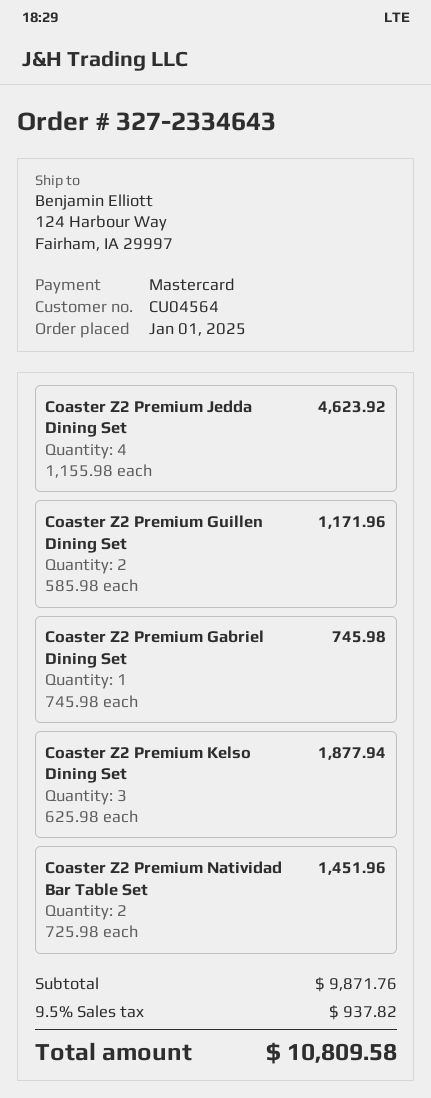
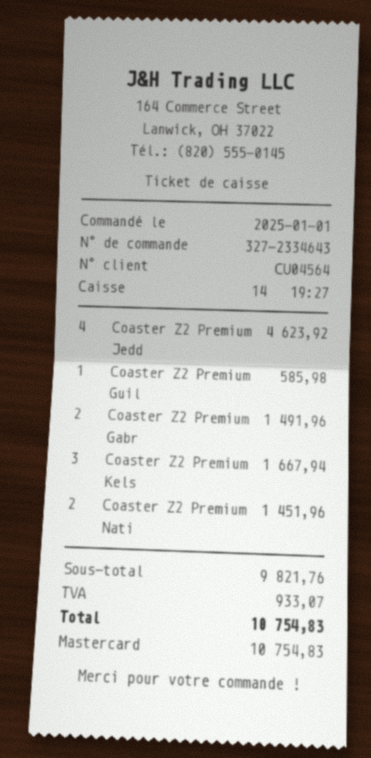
Coaster Z2 Premium Guillen Dining Set: 2 for 1171.96 -> 1 for 585.98
Coaster Z2 Premium Gabriel Dining Set: 1 for 745.98 -> 2 for 1491.96
Coaster Z2 Premium Kelso Dining Set: 3 for 1877.94 -> 3 for 1667.94
subtotal: 9871.76 -> 9821.76
tax: 937.82 -> 933.07
total: 10809.58 -> 10754.83

